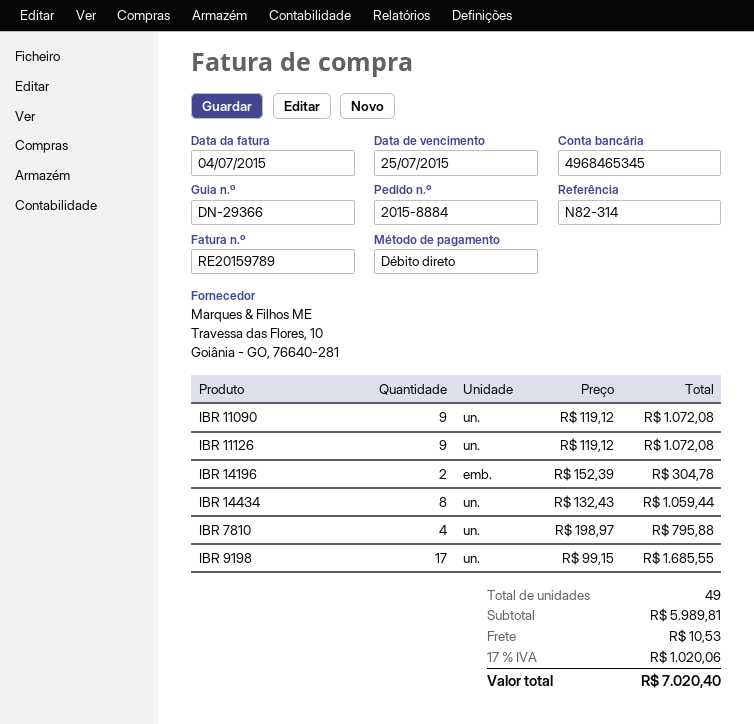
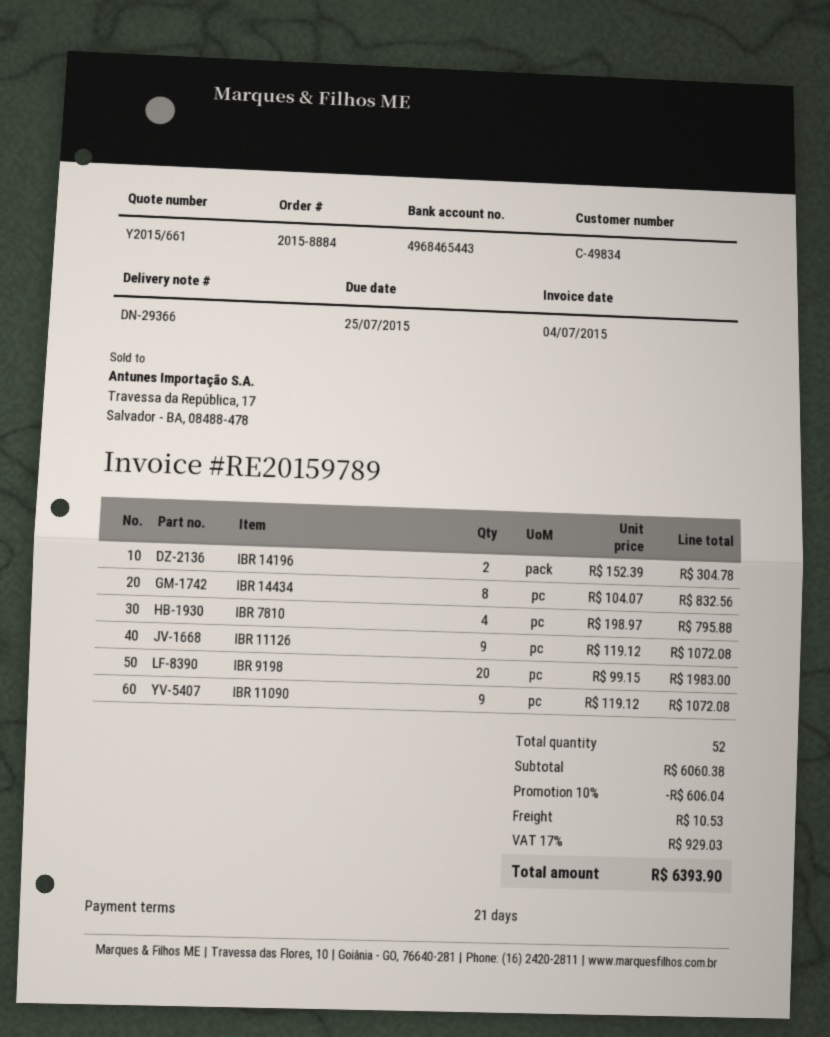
bank account: 4968465345 -> 4968465443
IBR 14434: 8 x 132.43 = 1059.44 -> 8 x 104.07 = 832.56
IBR 9198: 17 x 99.15 = 1685.55 -> 20 x 99.15 = 1983.00
total quantity: 49 -> 52
subtotal: 5989.81 -> 6060.38
discount: none -> 10% = 606.04
tax: 17% = 1020.06 -> 17% = 929.03
total: 7020.40 -> 6393.90

